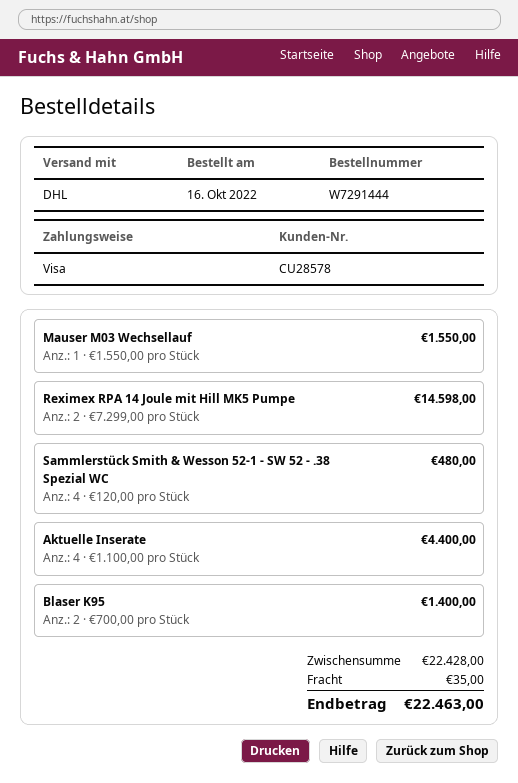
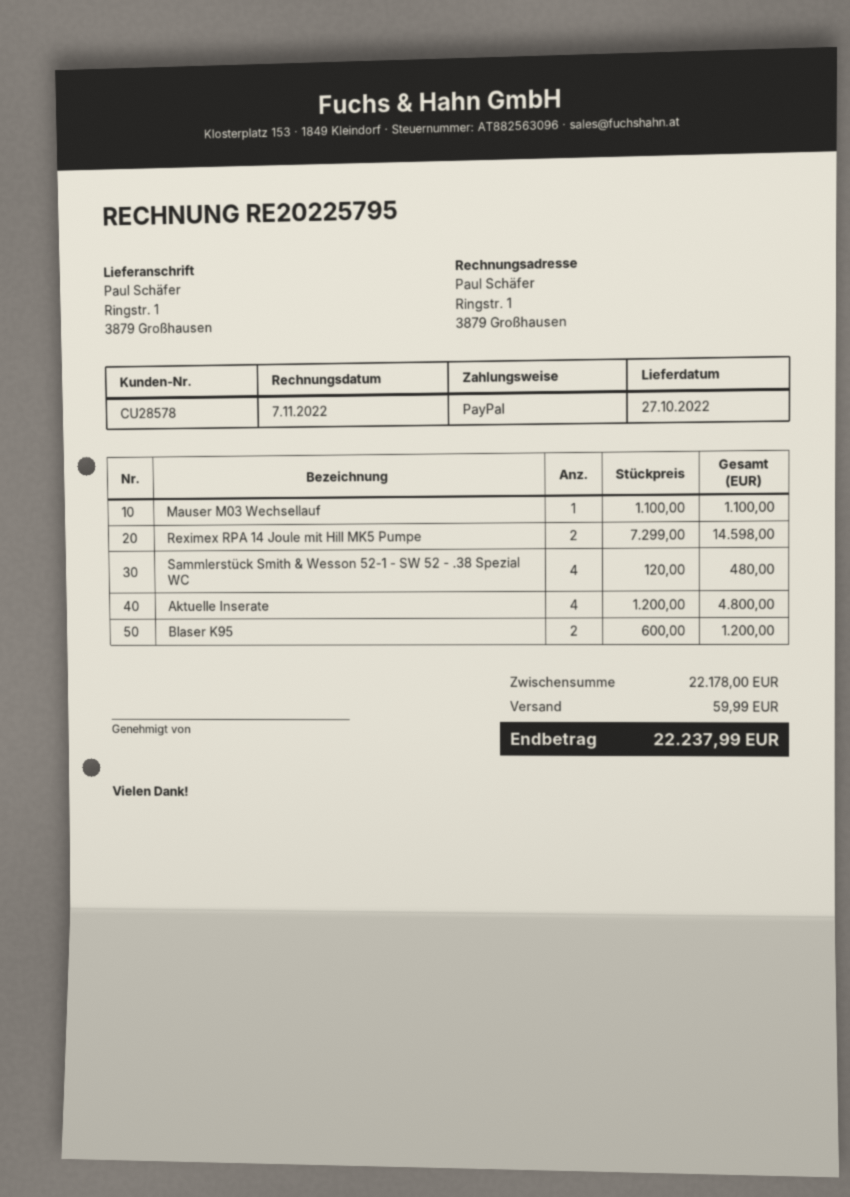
payment method: Visa -> PayPal
Mauser M03 Wechsellauf: 1 x 1550.00 = 1550.00 -> 1 x 1100.00 = 1100.00
Aktuelle Inserate: 4 x 1100.00 = 4400.00 -> 4 x 1200.00 = 4800.00
Blaser K95: 2 x 700.00 = 1400.00 -> 2 x 600.00 = 1200.00
subtotal: 22428.00 -> 22178.00
shipping: 35.00 -> 59.99
total: 22463.00 -> 22237.99

